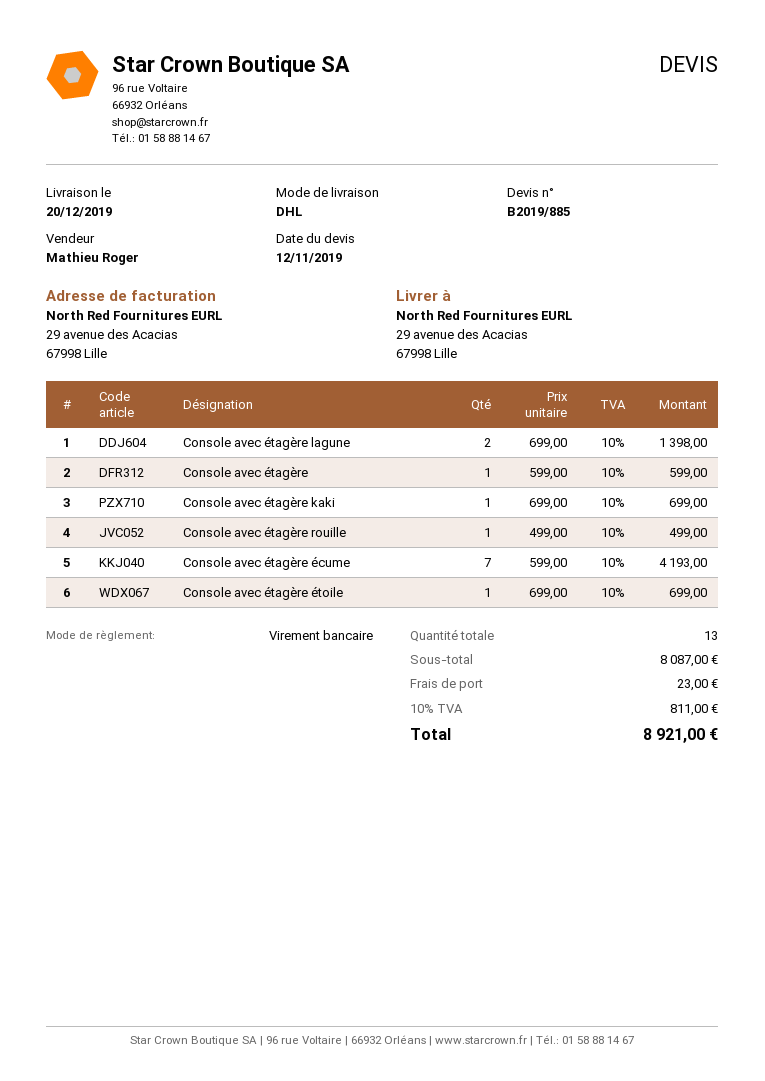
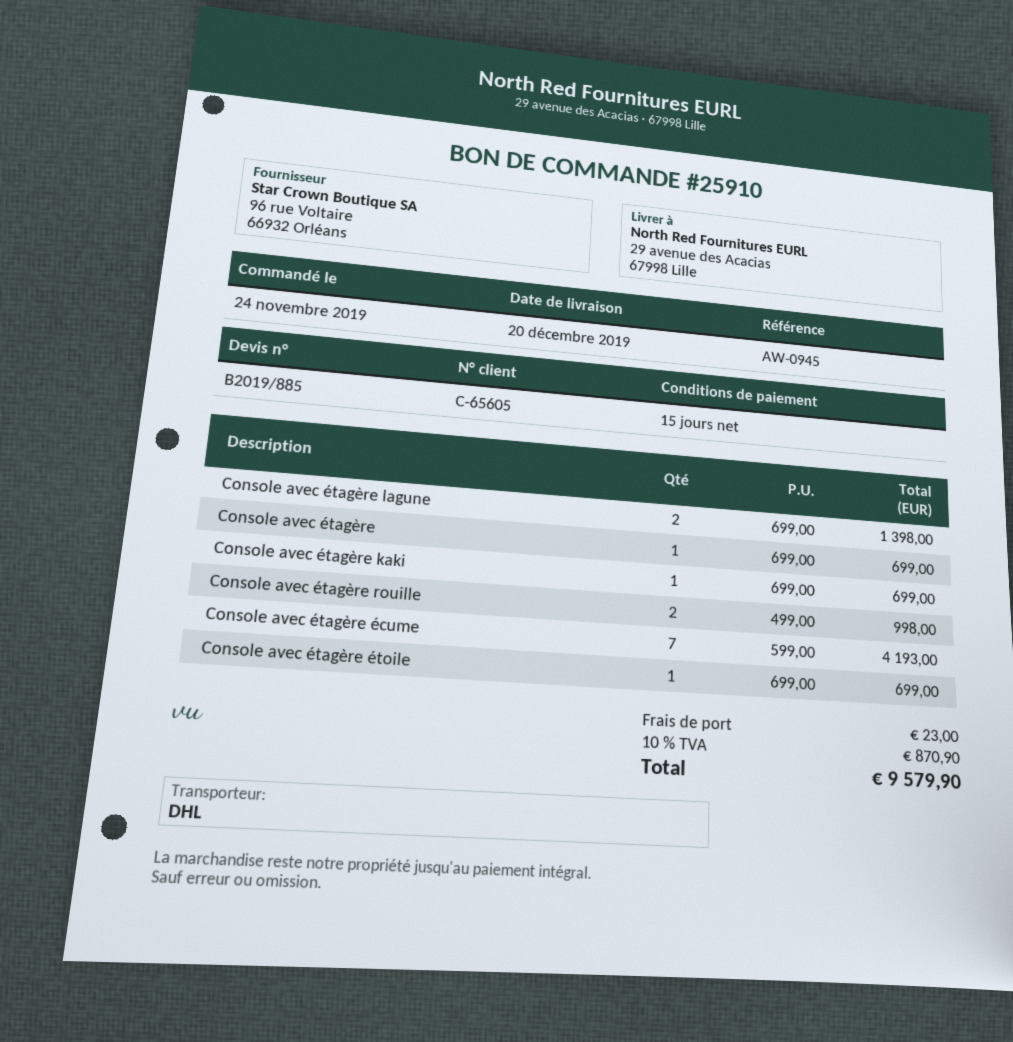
Console avec étagère: 1 x 599.00 = 599.00 -> 1 x 699.00 = 699.00
Console avec étagère rouille: 1 x 499.00 = 499.00 -> 2 x 499.00 = 998.00
tax: 10% = 811.00 -> 10% = 870.90
total: 8921.00 -> 9579.90

